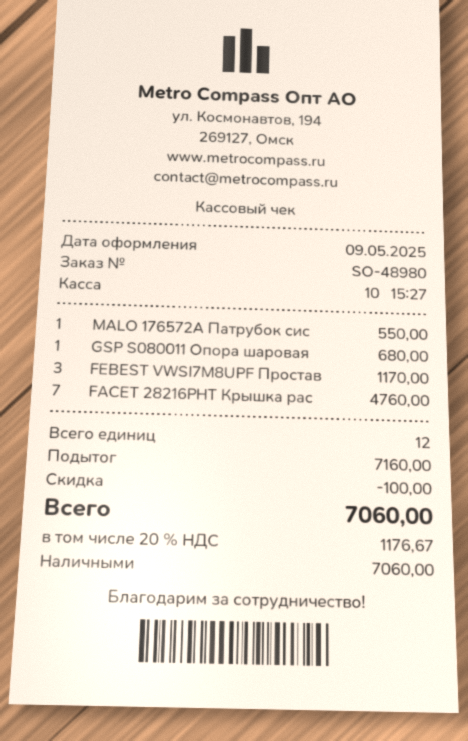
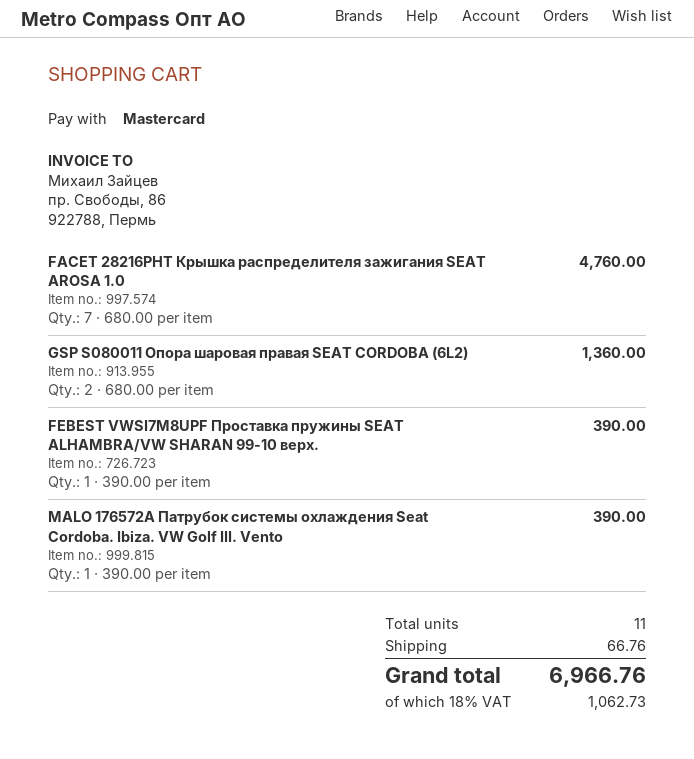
payment method: cash -> Mastercard
MALO 176572A Патрубок сис: 1 for 550.00 -> 1 for 390.00
GSP S080011 Опора шаровая: 1 for 680.00 -> 2 for 1360.00
FEBEST VWSI7M8UPF Простав: 3 for 1170.00 -> 1 for 390.00
total quantity: 12 -> 11
discount: 100.00 -> none
shipping: none -> 66.76
tax: 20% = 1176.67 -> 18% = 1062.73
total: 7060.00 -> 6966.76

